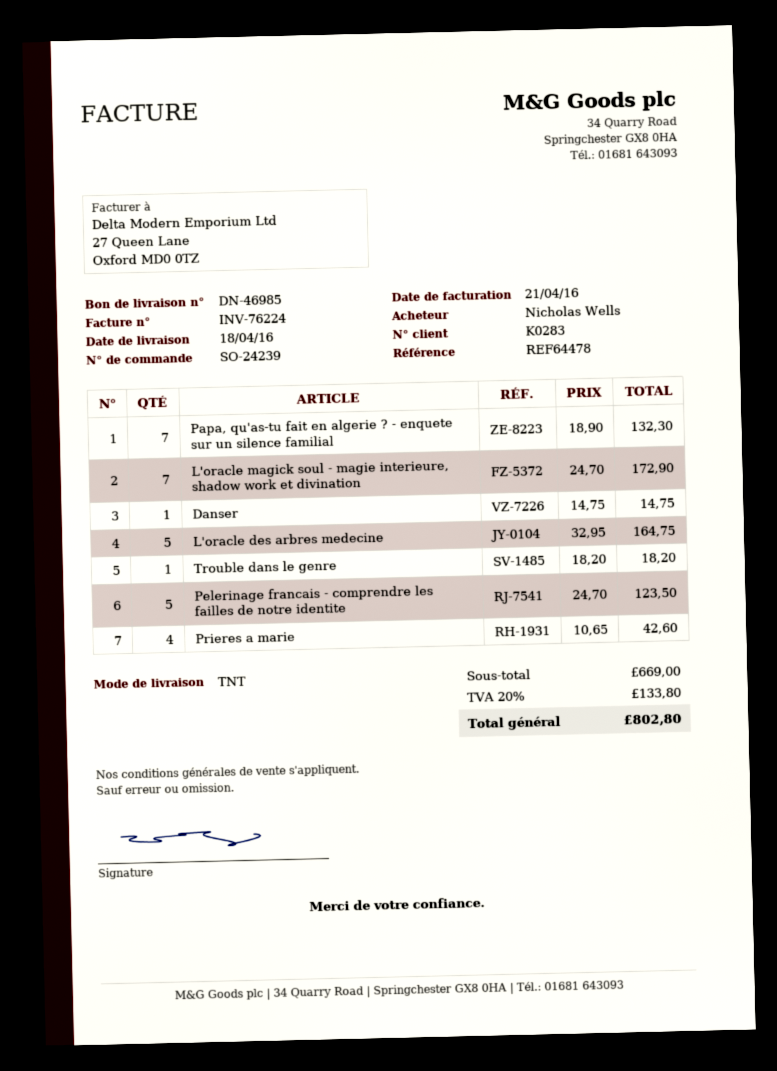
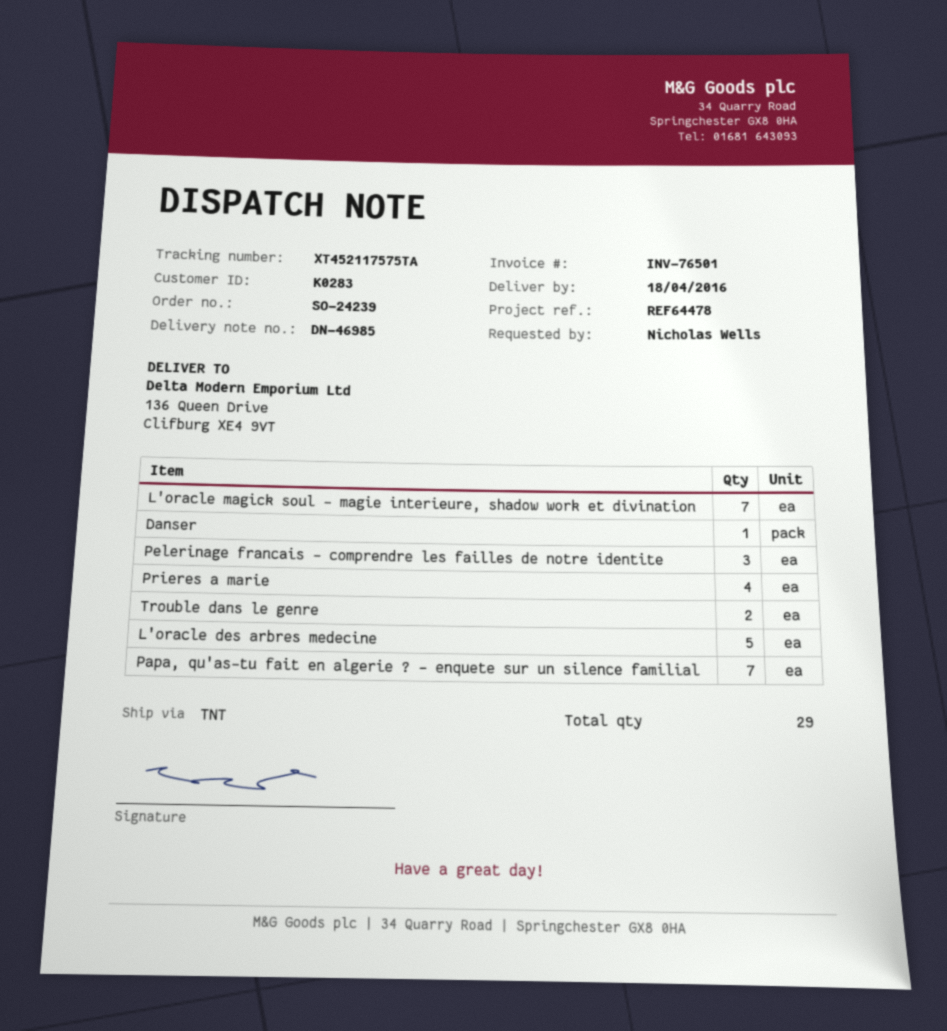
invoice number: INV-76224 -> INV-76501
Trouble dans le genre: 1 -> 2
Pelerinage francais - comprendre les failles de notre identite: 5 -> 3

